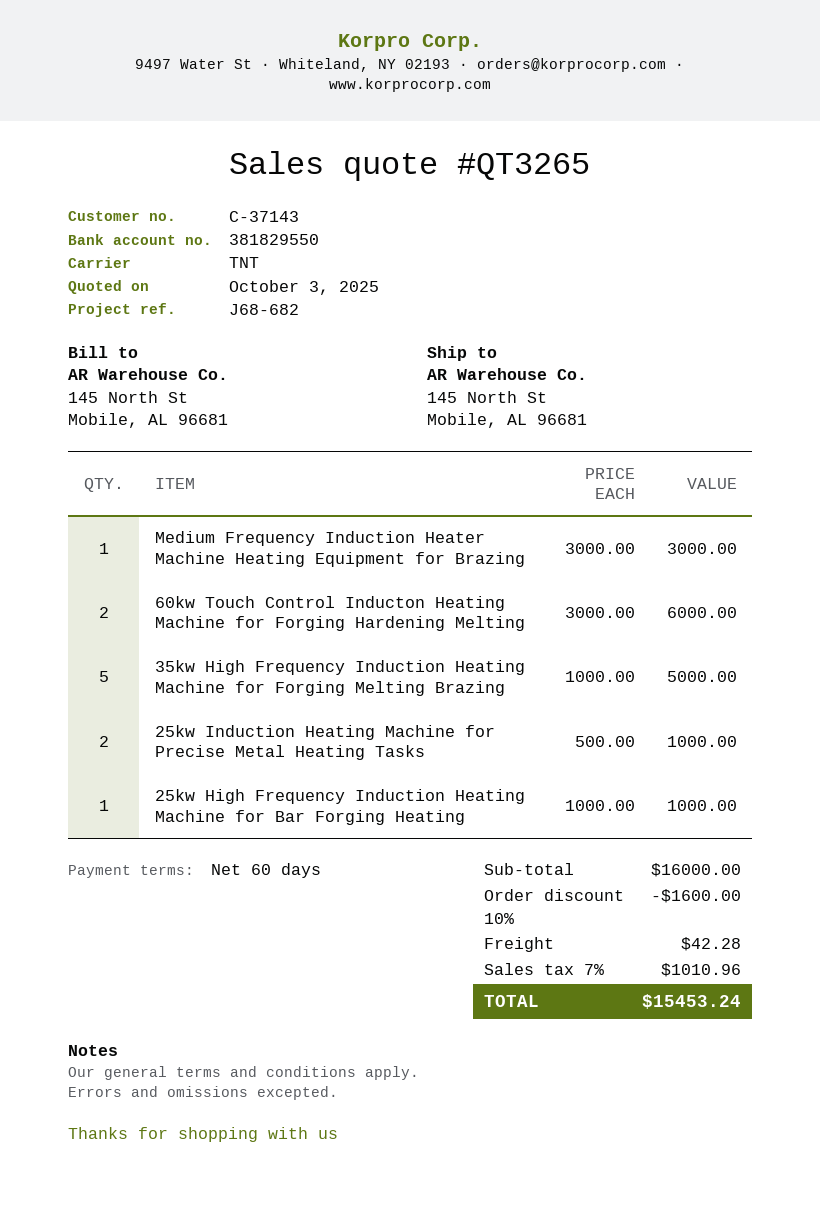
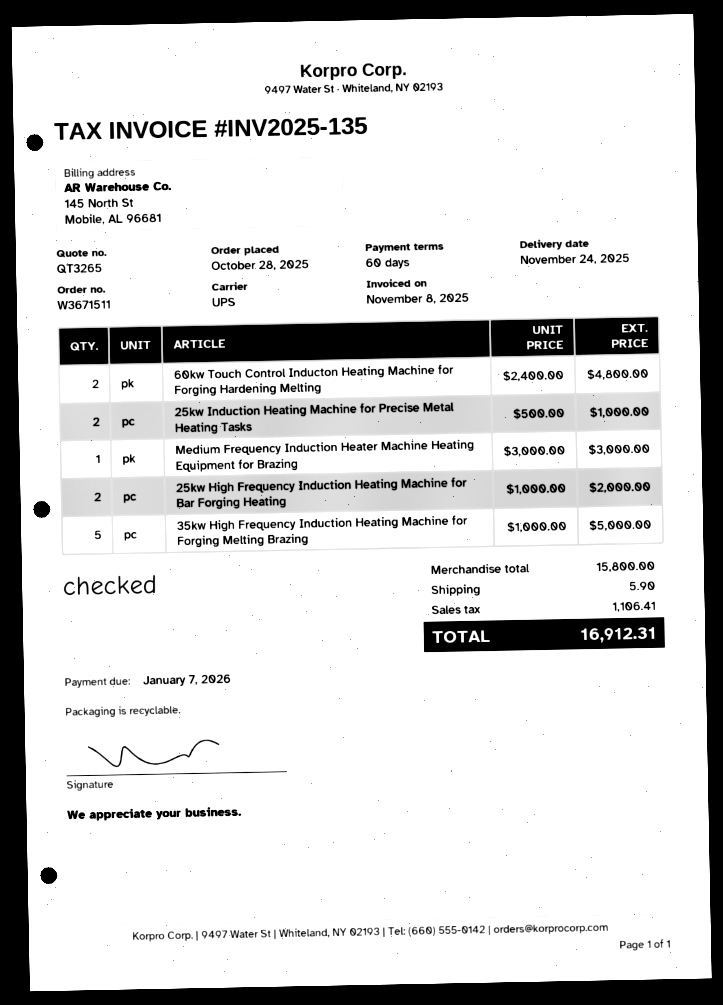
shipping method: TNT -> UPS
60kw Touch Control Inducton Heating Machine for Forging Hardening Melting: 2 x 3000.00 = 6000.00 -> 2 x 2400.00 = 4800.00
25kw High Frequency Induction Heating Machine for Bar Forging Heating: 1 x 1000.00 = 1000.00 -> 2 x 1000.00 = 2000.00
subtotal: 16000.00 -> 15800.00
discount: 10% = 1600.00 -> none
shipping: 42.28 -> 5.90
tax: 1010.96 -> 1106.41
total: 15453.24 -> 16912.31

